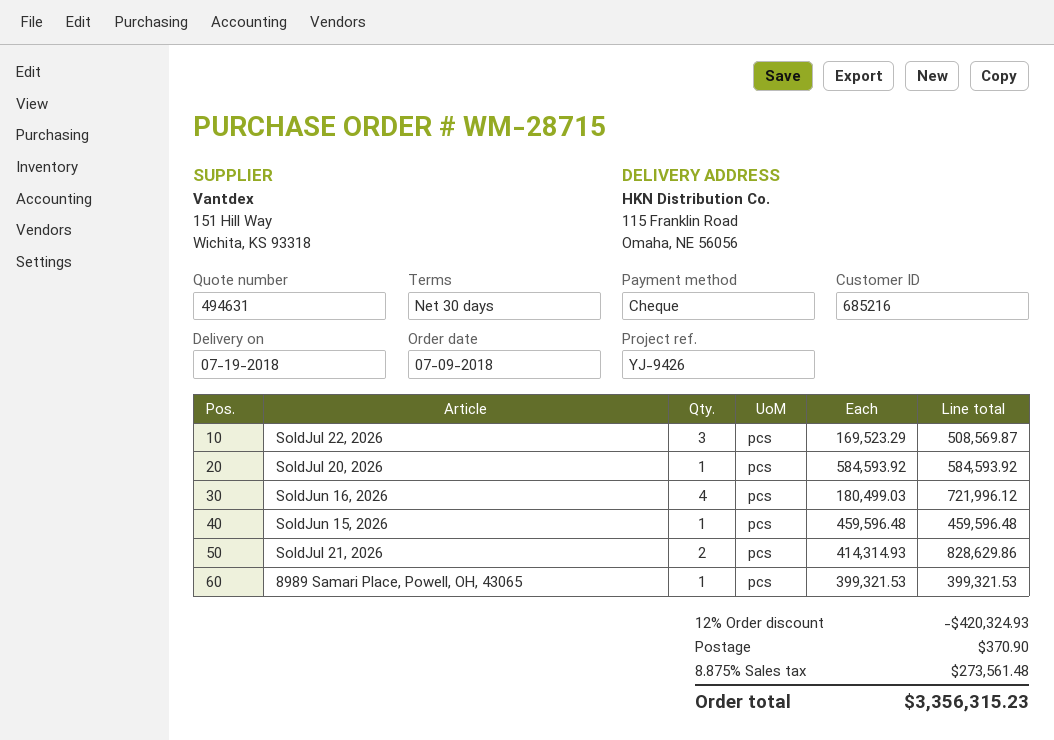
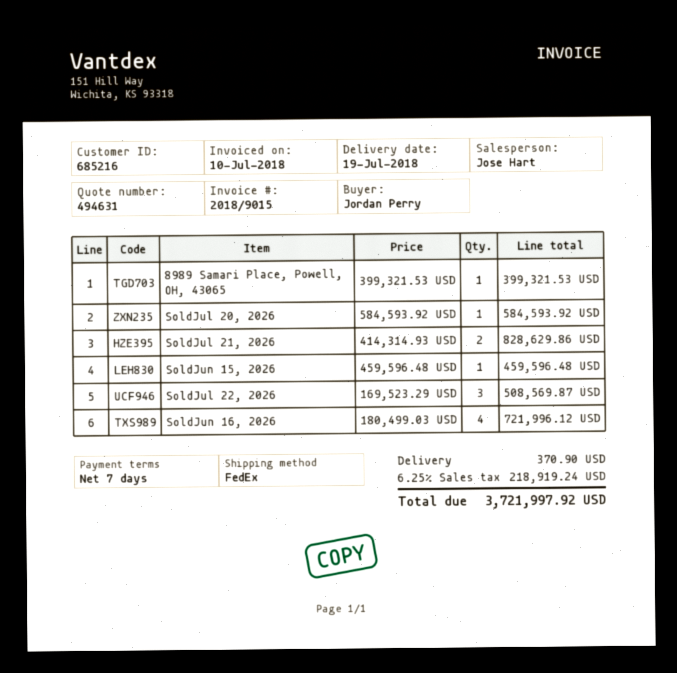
payment terms: 30 days -> 7 days
discount: 12% = 420324.93 -> none
tax: 8.875% = 273561.48 -> 6.25% = 218919.24
total: 3356315.23 -> 3721997.92

